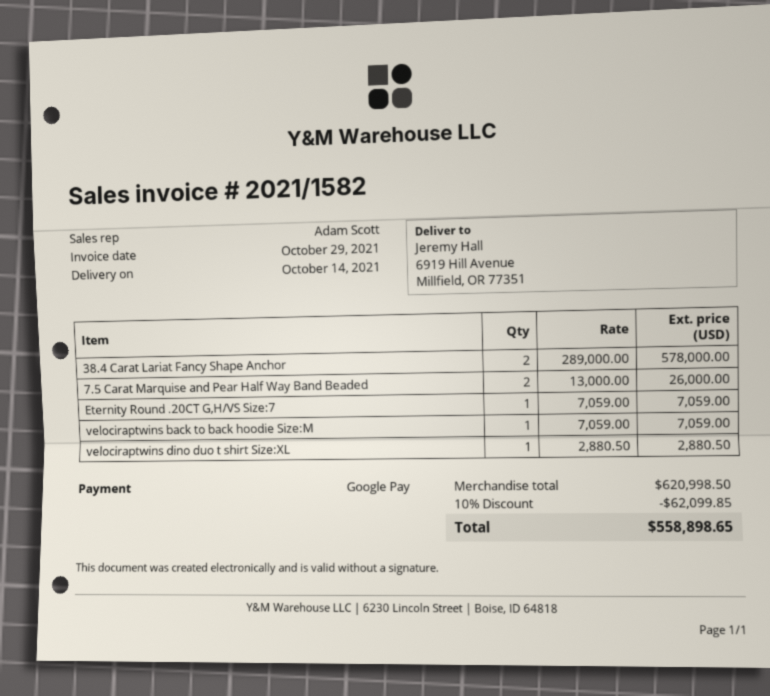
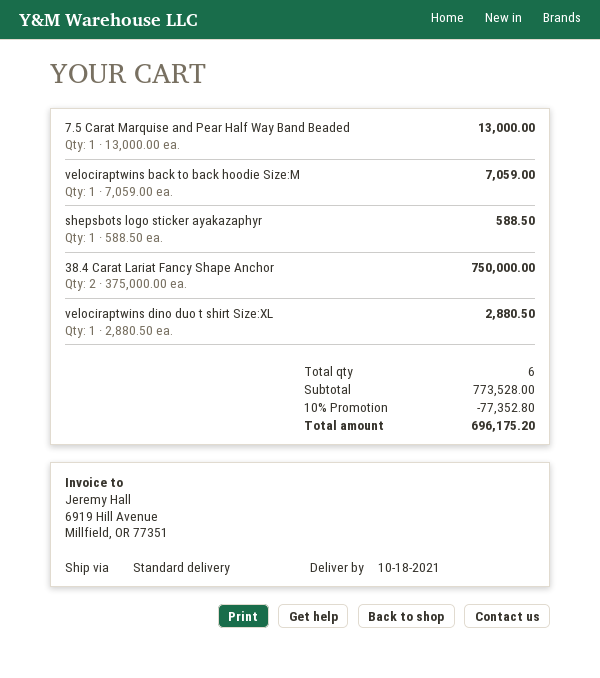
delivery date: 2021-10-14 -> 2021-10-18
38.4 Carat Lariat Fancy Shape Anchor: 2 x 289000.00 = 578000.00 -> 2 x 375000.00 = 750000.00
7.5 Carat Marquise and Pear Half Way Band Beaded: 2 x 13000.00 = 26000.00 -> 1 x 13000.00 = 13000.00
Eternity Round .20CT G,H/VS Size:7: 1 x 7059.00 = 7059.00 -> none
shepsbots logo sticker ayakazaphyr: none -> 1 x 588.50 = 588.50
subtotal: 620998.50 -> 773528.00
discount: 10% = 62099.85 -> 10% = 77352.80
total: 558898.65 -> 696175.20

